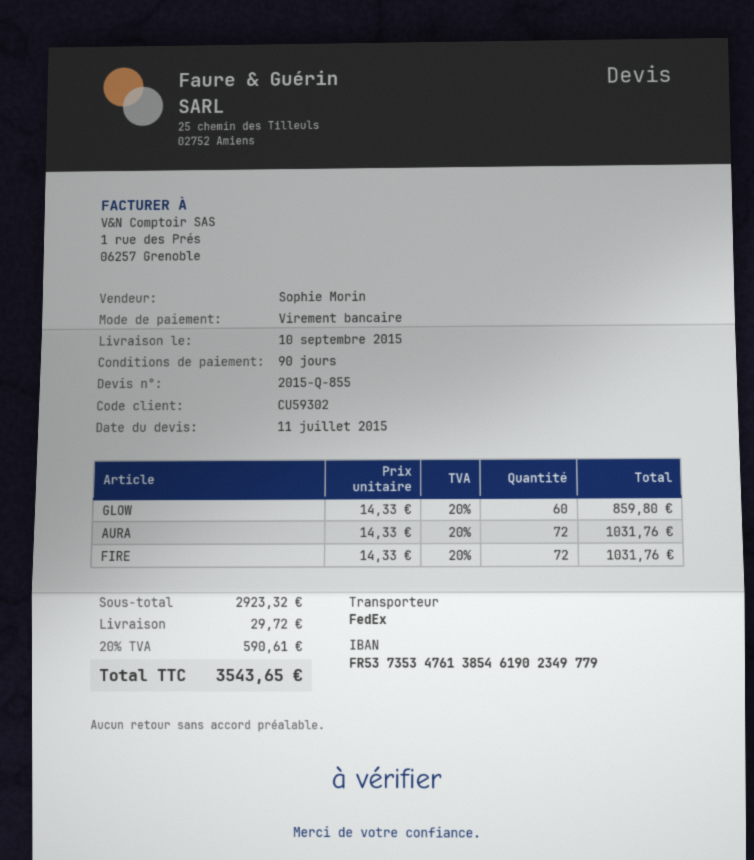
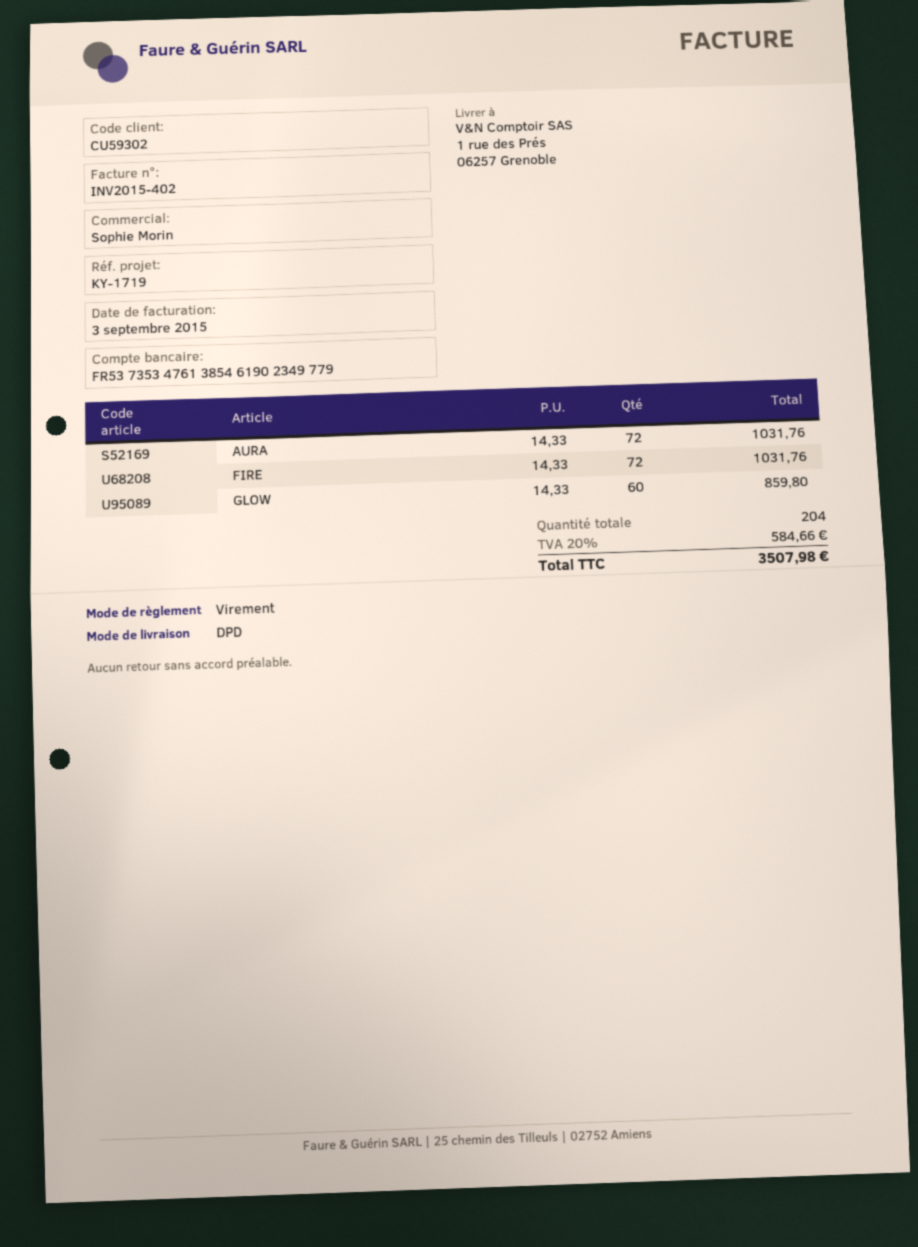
shipping method: FedEx -> DPD
shipping: 29.72 -> none
tax: 20% = 590.61 -> 20% = 584.66
total: 3543.65 -> 3507.98

